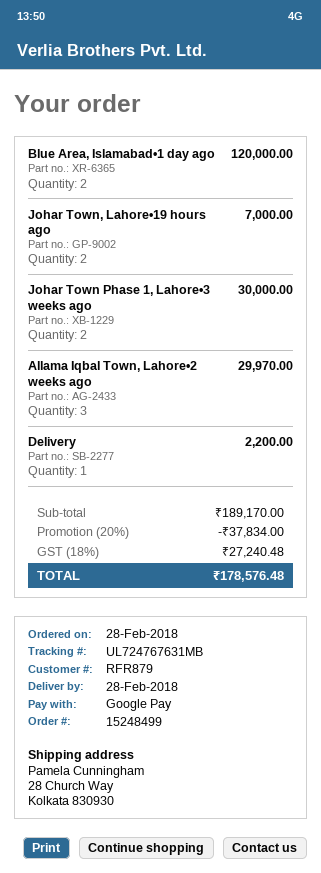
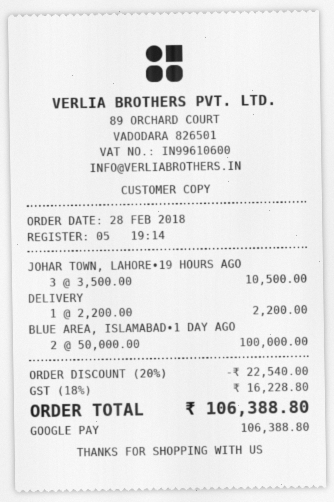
Blue Area, Islamabad•1 day ago: 2 for 120000.00 -> 2 for 100000.00
Johar Town, Lahore•19 hours ago: 2 for 7000.00 -> 3 for 10500.00
Johar Town Phase 1, Lahore•3 weeks ago: 2 for 30000.00 -> none
Allama Iqbal Town, Lahore•2 weeks ago: 3 for 29970.00 -> none
discount: 20% = 37834.00 -> 20% = 22540.00
tax: 18% = 27240.48 -> 18% = 16228.80
total: 178576.48 -> 106388.80

